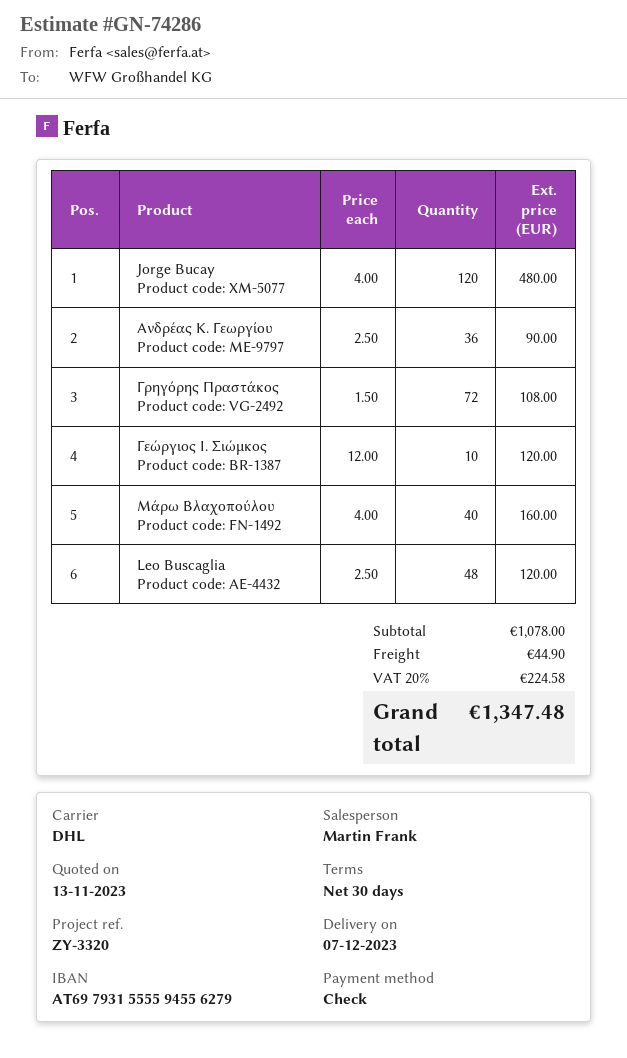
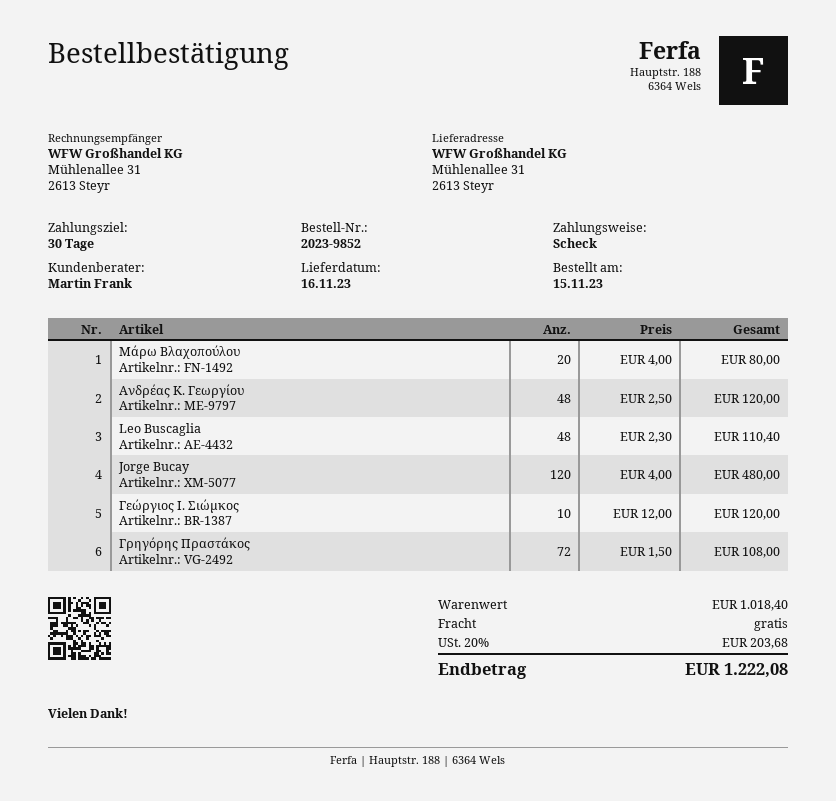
delivery date: 2023-12-07 -> 2023-11-16
Ανδρέας Κ. Γεωργίου: 36 x 2.50 = 90.00 -> 48 x 2.50 = 120.00
Μάρω Βλαχοπούλου: 40 x 4.00 = 160.00 -> 20 x 4.00 = 80.00
Leo Buscaglia: 48 x 2.50 = 120.00 -> 48 x 2.30 = 110.40
subtotal: 1078.00 -> 1018.40
shipping: 44.90 -> 0.00
tax: 20% = 224.58 -> 20% = 203.68
total: 1347.48 -> 1222.08

